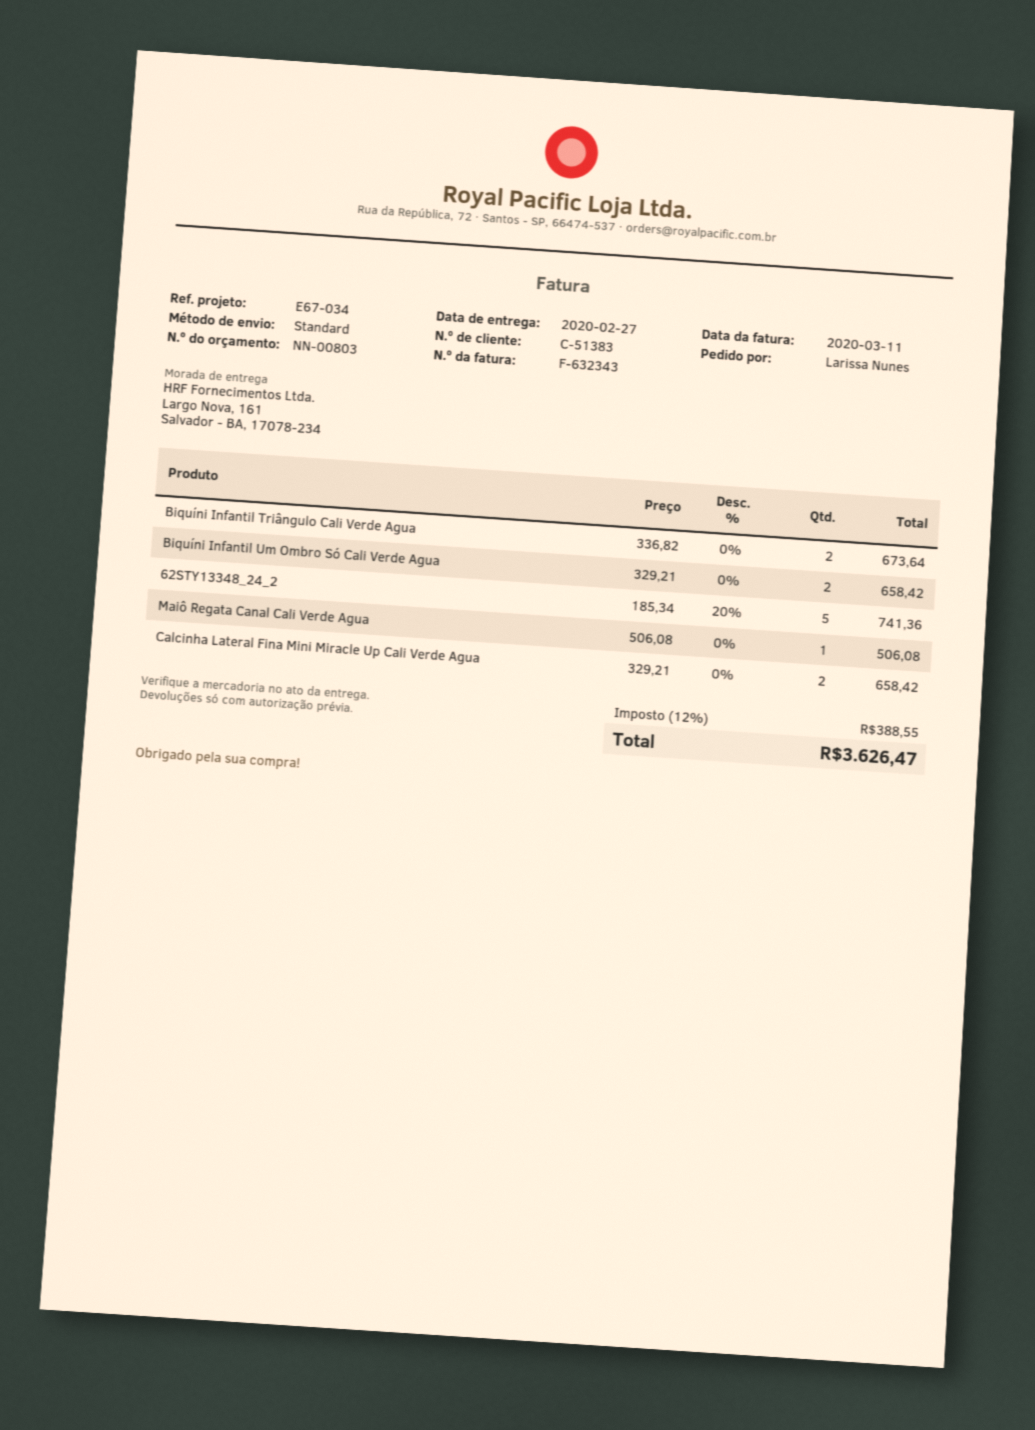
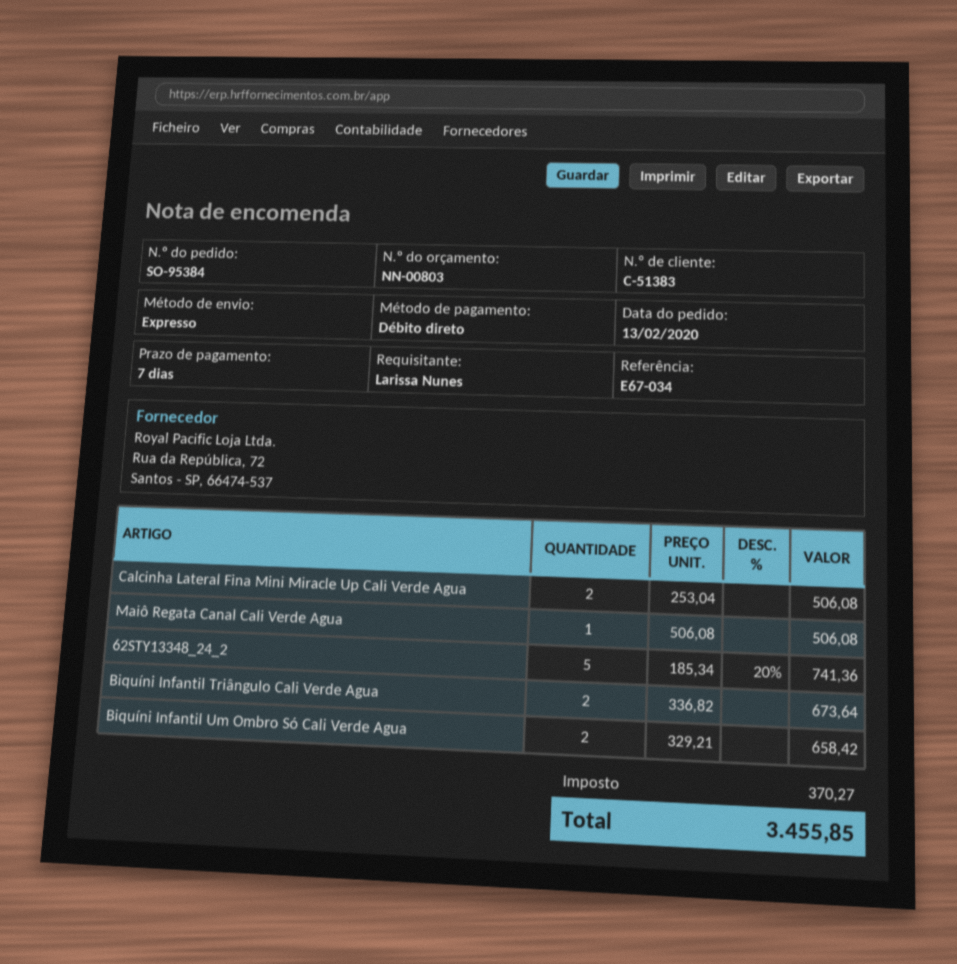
shipping method: standard -> express
Calcinha Lateral Fina Mini Miracle Up Cali Verde Agua: 2 x 329.21 = 658.42 -> 2 x 253.04 = 506.08
tax: 388.55 -> 370.27
total: 3626.47 -> 3455.85

